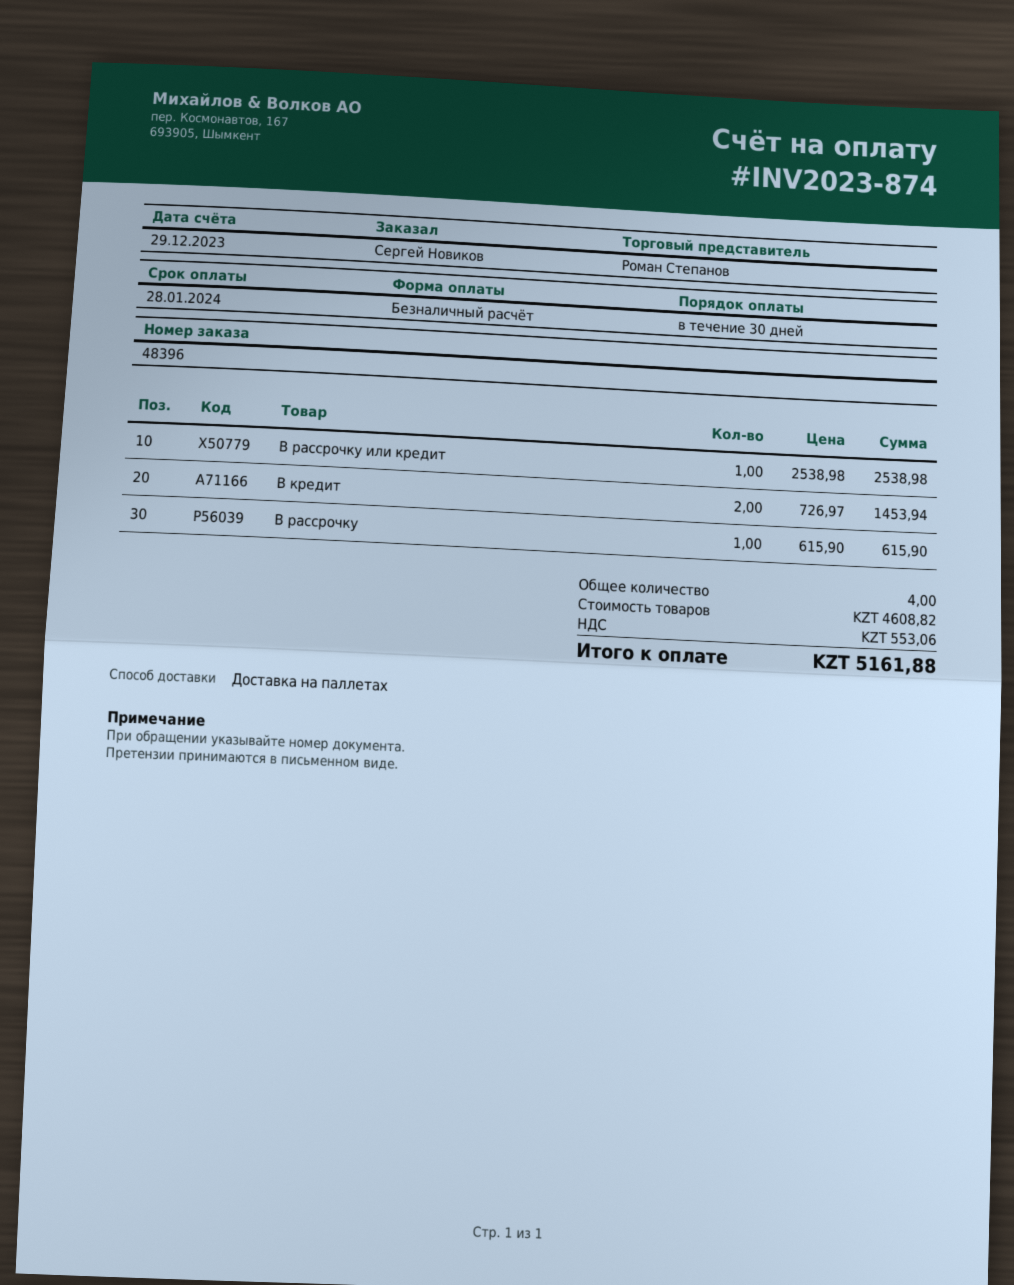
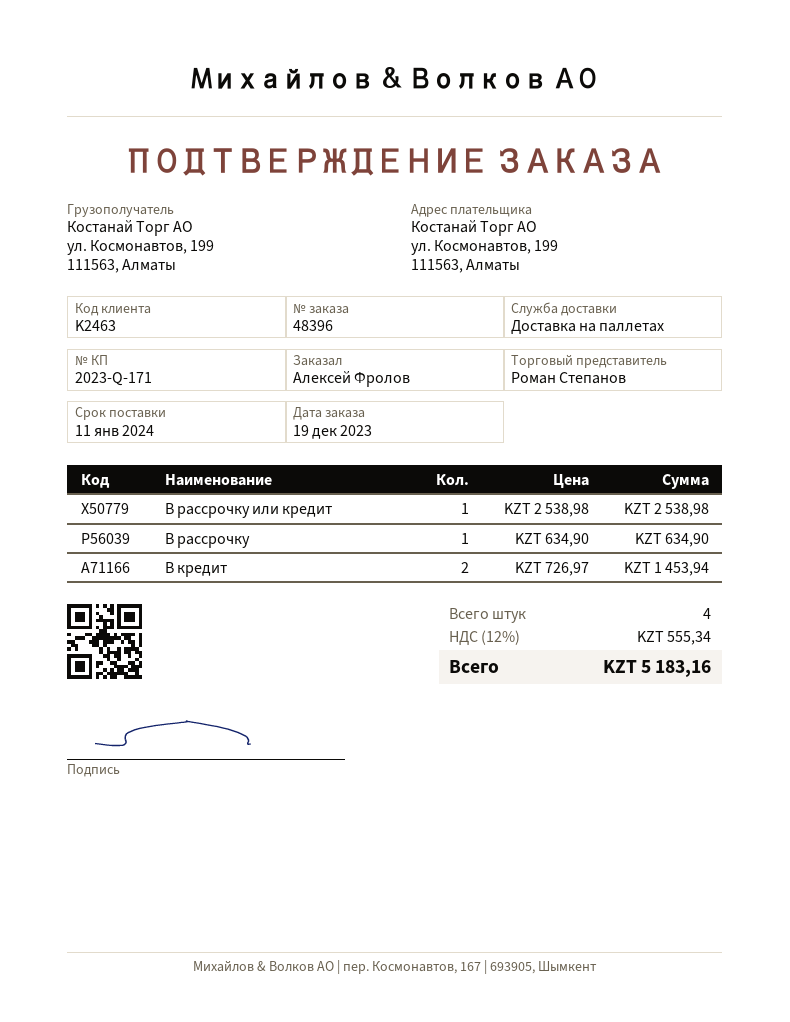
ordered by: Сергей Новиков -> Алексей Фролов
В рассрочку: 1 x 615.90 = 615.90 -> 1 x 634.90 = 634.90
tax: 553.06 -> 555.34
total: 5161.88 -> 5183.16

